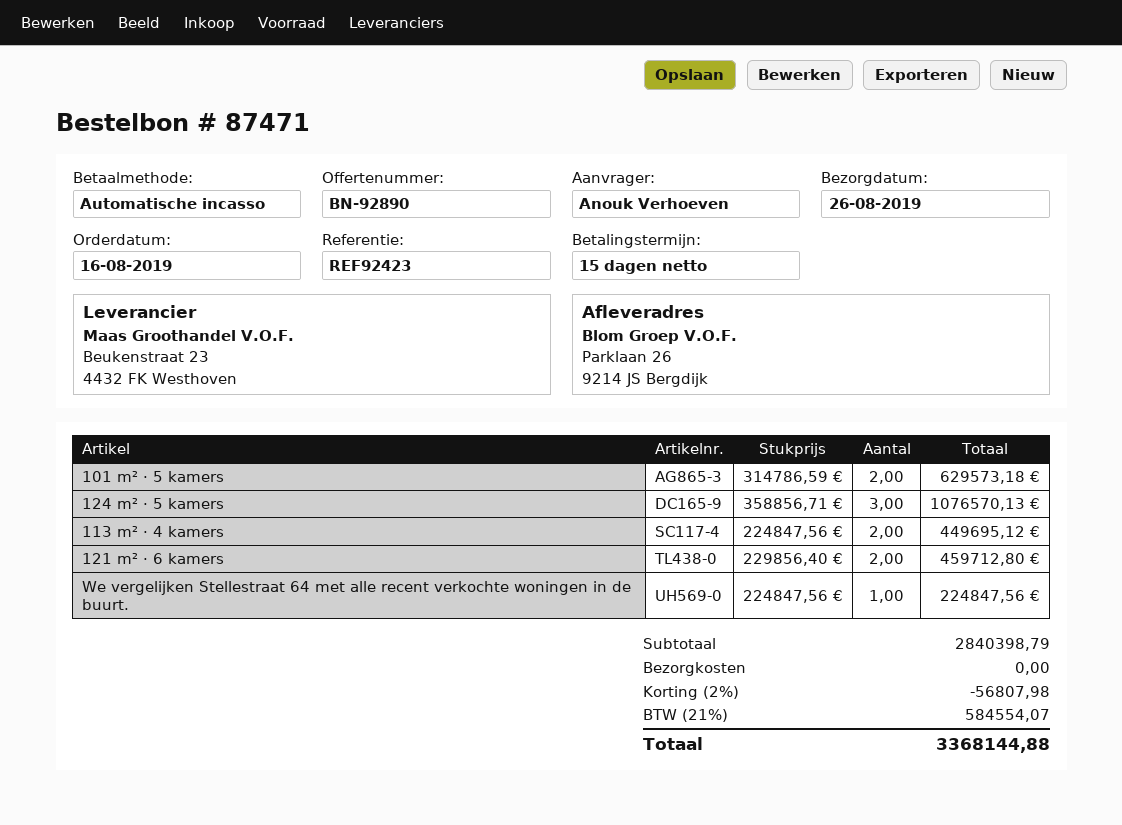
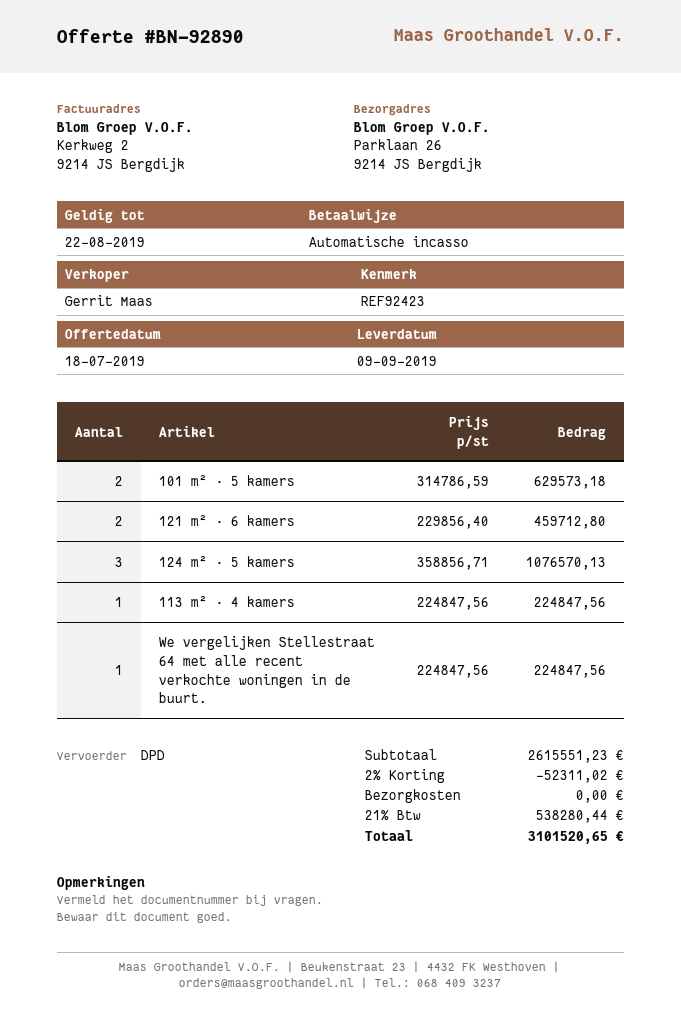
delivery date: 2019-08-26 -> 2019-09-09
113 m² · 4 kamers: 2 x 224847.56 = 449695.12 -> 1 x 224847.56 = 224847.56
subtotal: 2840398.79 -> 2615551.23
discount: 2% = 56807.98 -> 2% = 52311.02
tax: 21% = 584554.07 -> 21% = 538280.44
total: 3368144.88 -> 3101520.65

